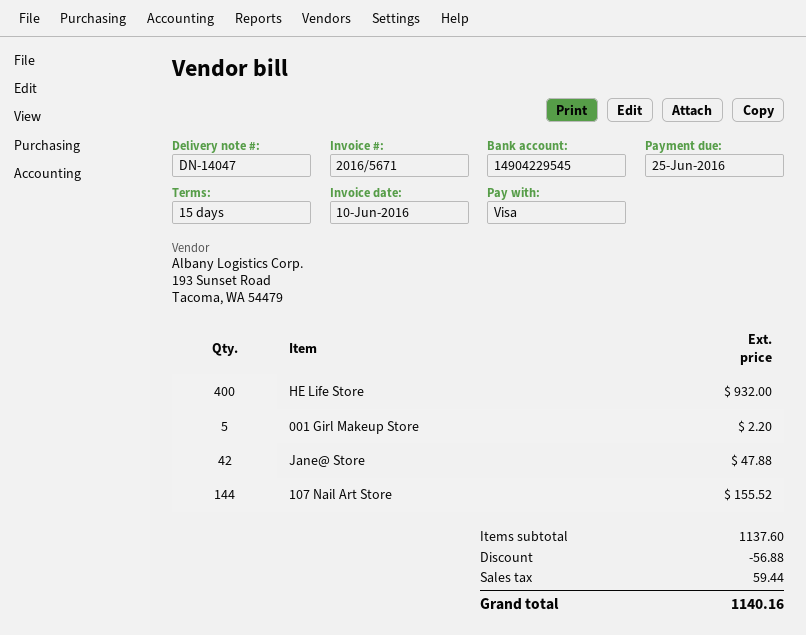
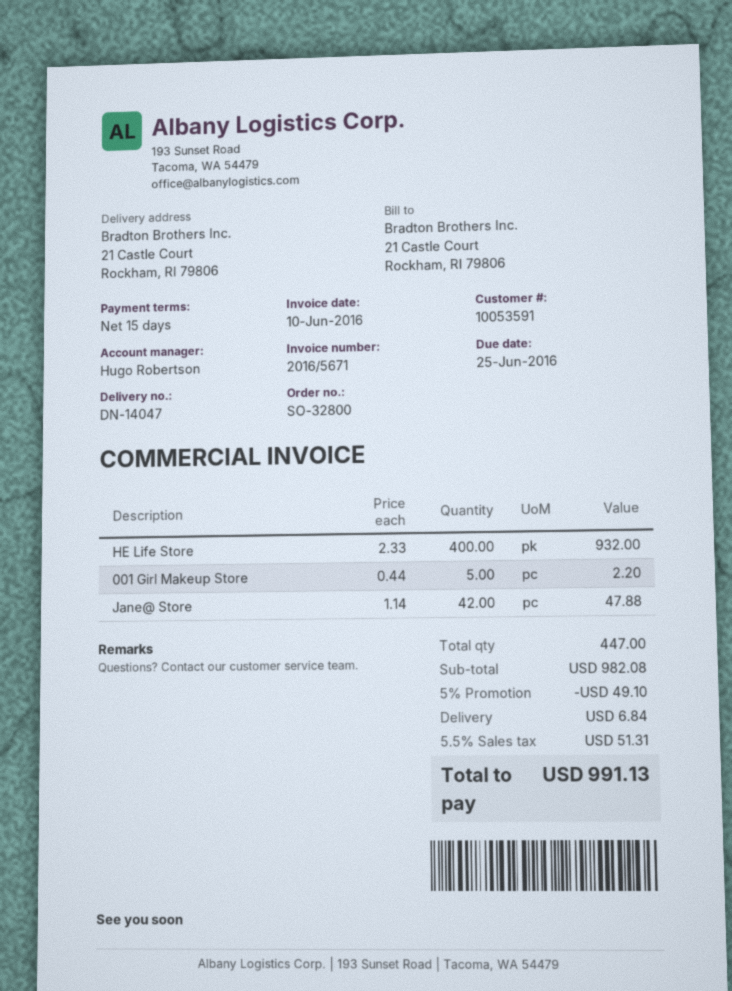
107 Nail Art Store: 144 for 155.52 -> none
subtotal: 1137.60 -> 982.08
discount: 56.88 -> 49.10
shipping: none -> 6.84
tax: 59.44 -> 51.31
total: 1140.16 -> 991.13

